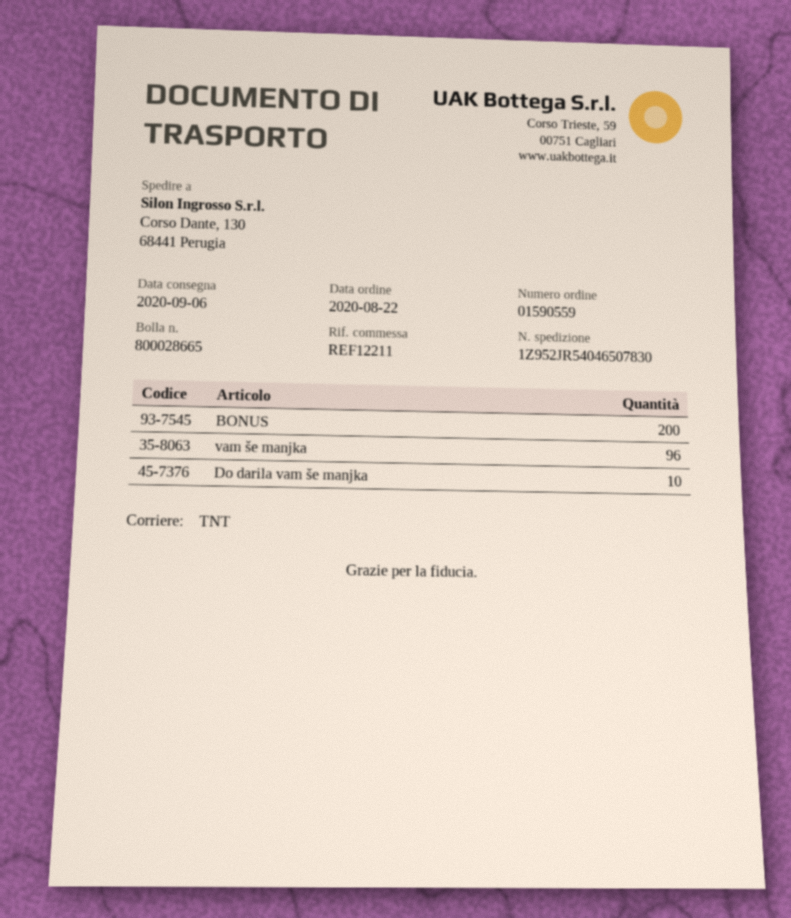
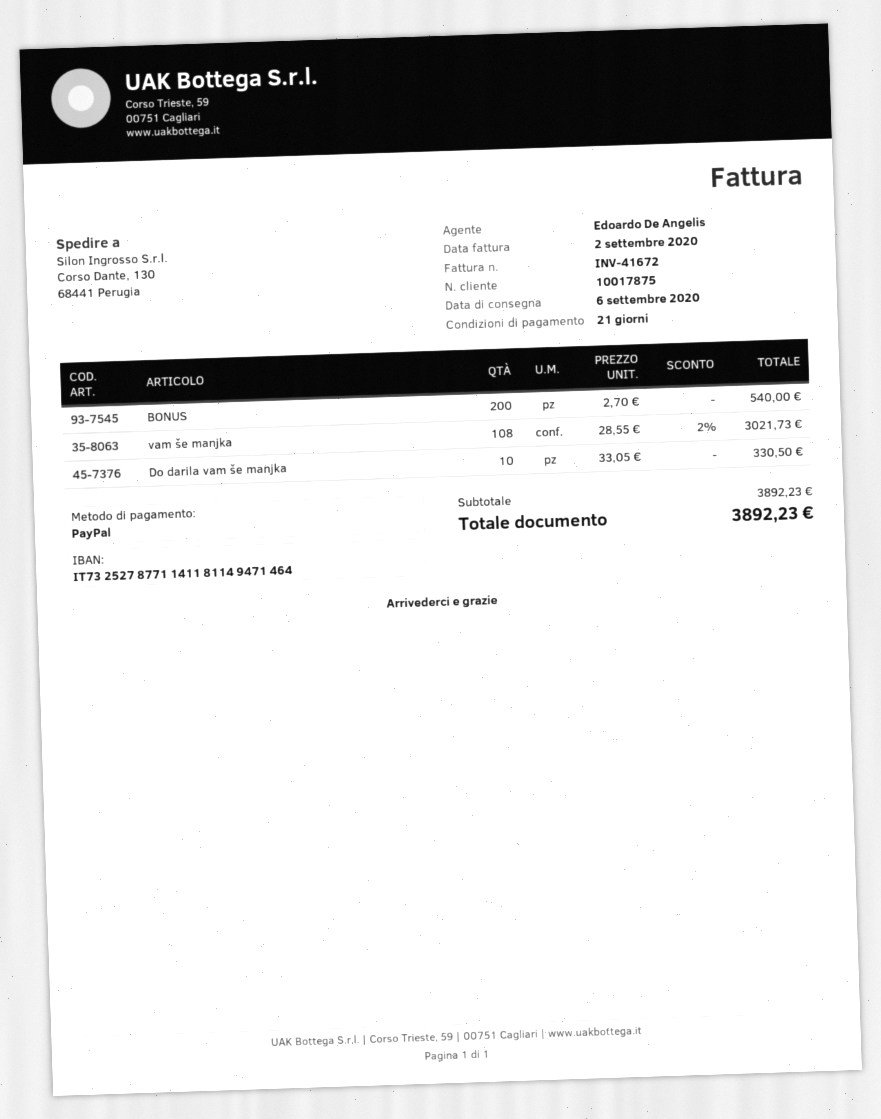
vam še manjka: 96 -> 108

